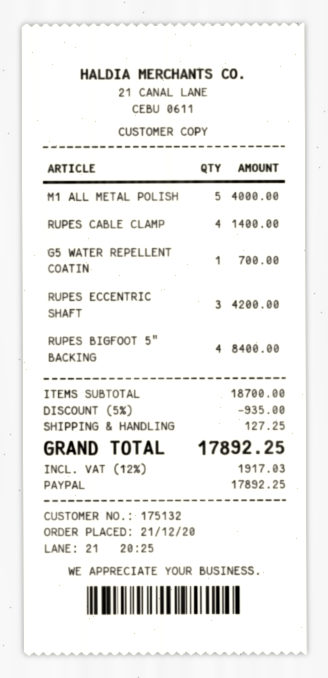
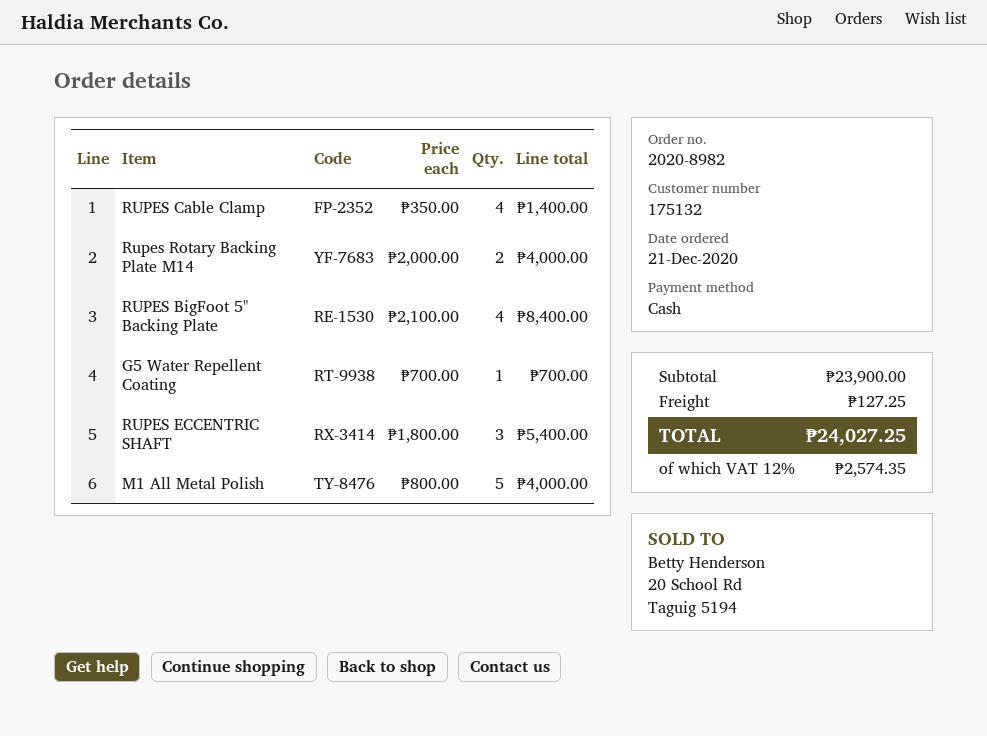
payment method: PayPal -> cash
RUPES ECCENTRIC SHAFT: 3 for 4200.00 -> 3 for 5400.00
Rupes Rotary Backing Plate M14: none -> 2 for 4000.00
subtotal: 18700.00 -> 23900.00
discount: 5% = 935.00 -> none
tax: 12% = 1917.03 -> 12% = 2574.35
total: 17892.25 -> 24027.25

